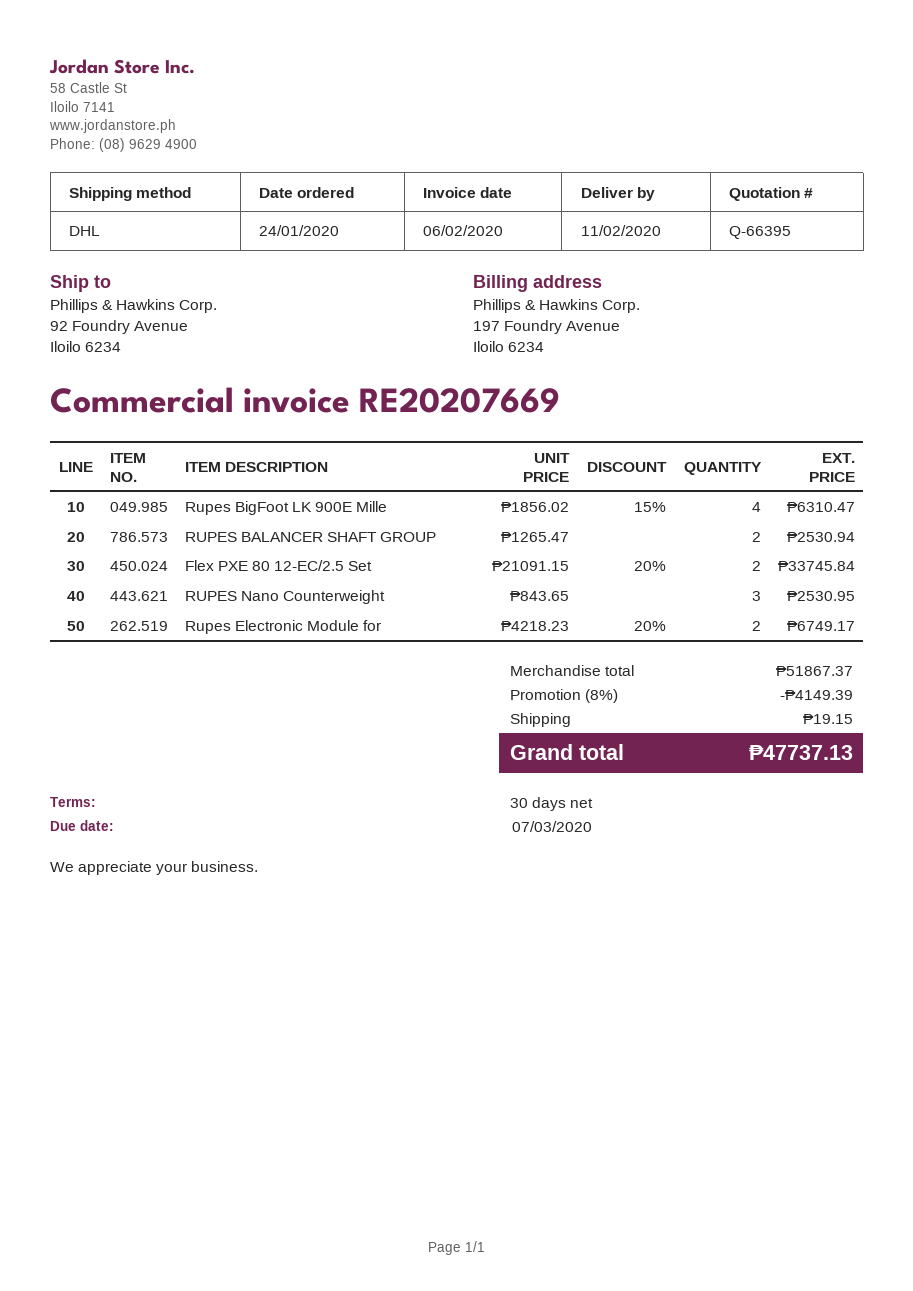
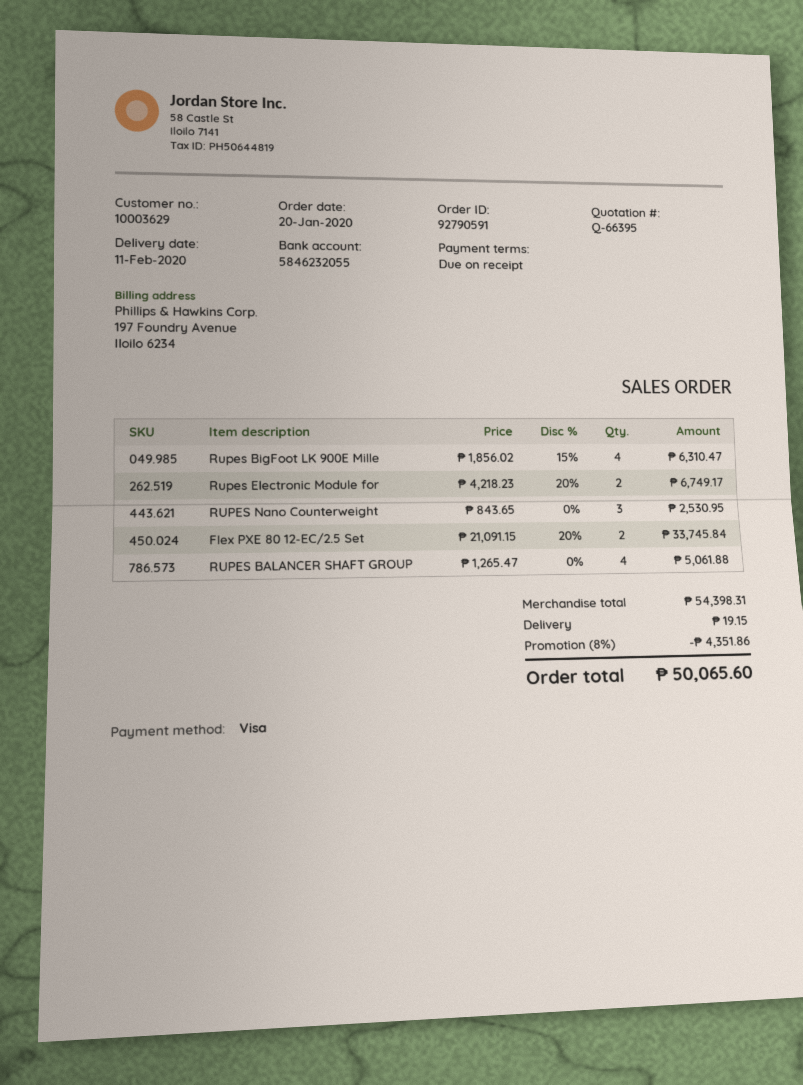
order date: 2020-01-24 -> 2020-01-20
payment terms: 30 days -> on receipt
RUPES BALANCER SHAFT GROUP: 2 x 1265.47 = 2530.94 -> 4 x 1265.47 = 5061.88
subtotal: 51867.37 -> 54398.31
discount: 8% = 4149.39 -> 8% = 4351.86
total: 47737.13 -> 50065.60

